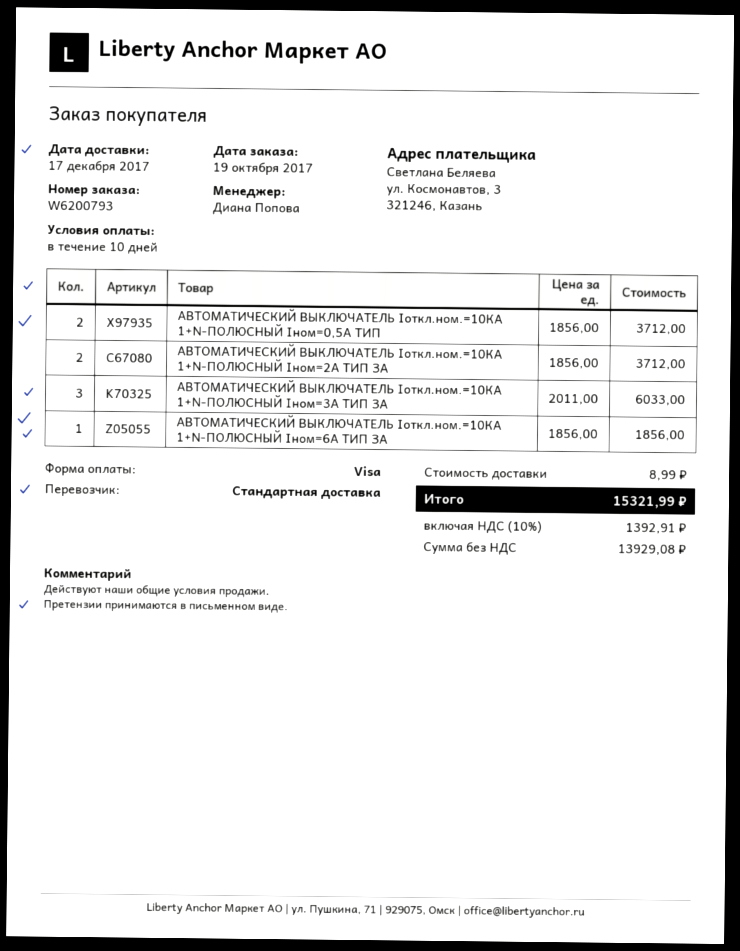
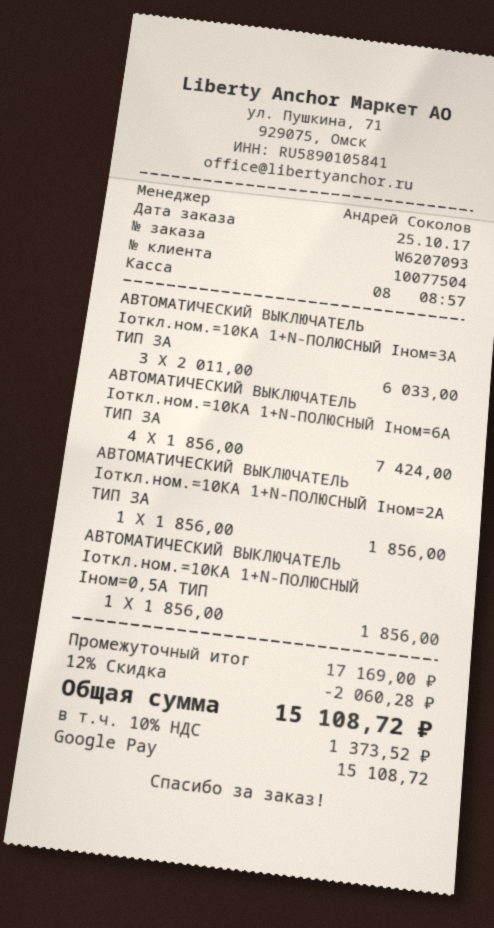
order number: W6200793 -> W6207093
order date: 2017-10-19 -> 2017-10-25
sales rep: Диана Попова -> Андрей Соколов
payment method: Visa -> Google Pay
АВТОМАТИЧЕСКИЙ ВЫКЛЮЧАТЕЛЬ Iоткл.ном.=10КА 1+N-ПОЛЮСНЫЙ Iном=0,5А ТИП: 2 x 1856.00 = 3712.00 -> 1 x 1856.00 = 1856.00
АВТОМАТИЧЕСКИЙ ВЫКЛЮЧАТЕЛЬ Iоткл.ном.=10КА 1+N-ПОЛЮСНЫЙ Iном=2А ТИП ЗА: 2 x 1856.00 = 3712.00 -> 1 x 1856.00 = 1856.00
АВТОМАТИЧЕСКИЙ ВЫКЛЮЧАТЕЛЬ Iоткл.ном.=10КА 1+N-ПОЛЮСНЫЙ Iном=6А ТИП ЗА: 1 x 1856.00 = 1856.00 -> 4 x 1856.00 = 7424.00
discount: none -> 12% = 2060.28
shipping: 8.99 -> none
tax: 10% = 1392.91 -> 10% = 1373.52
total: 15321.99 -> 15108.72

